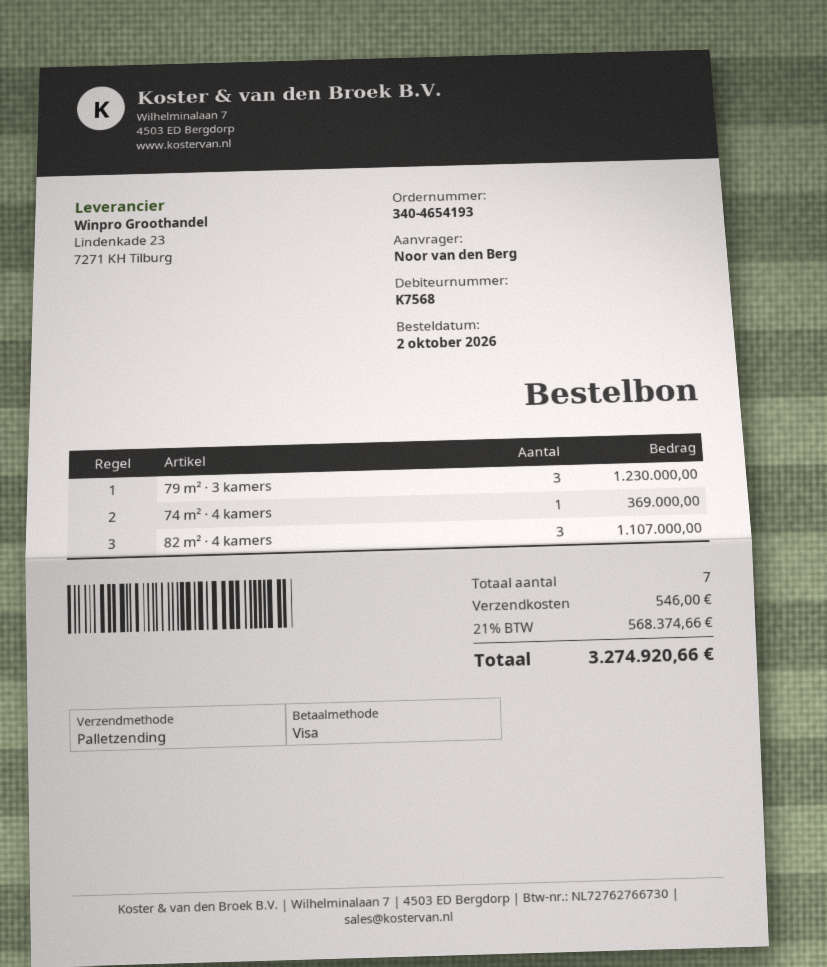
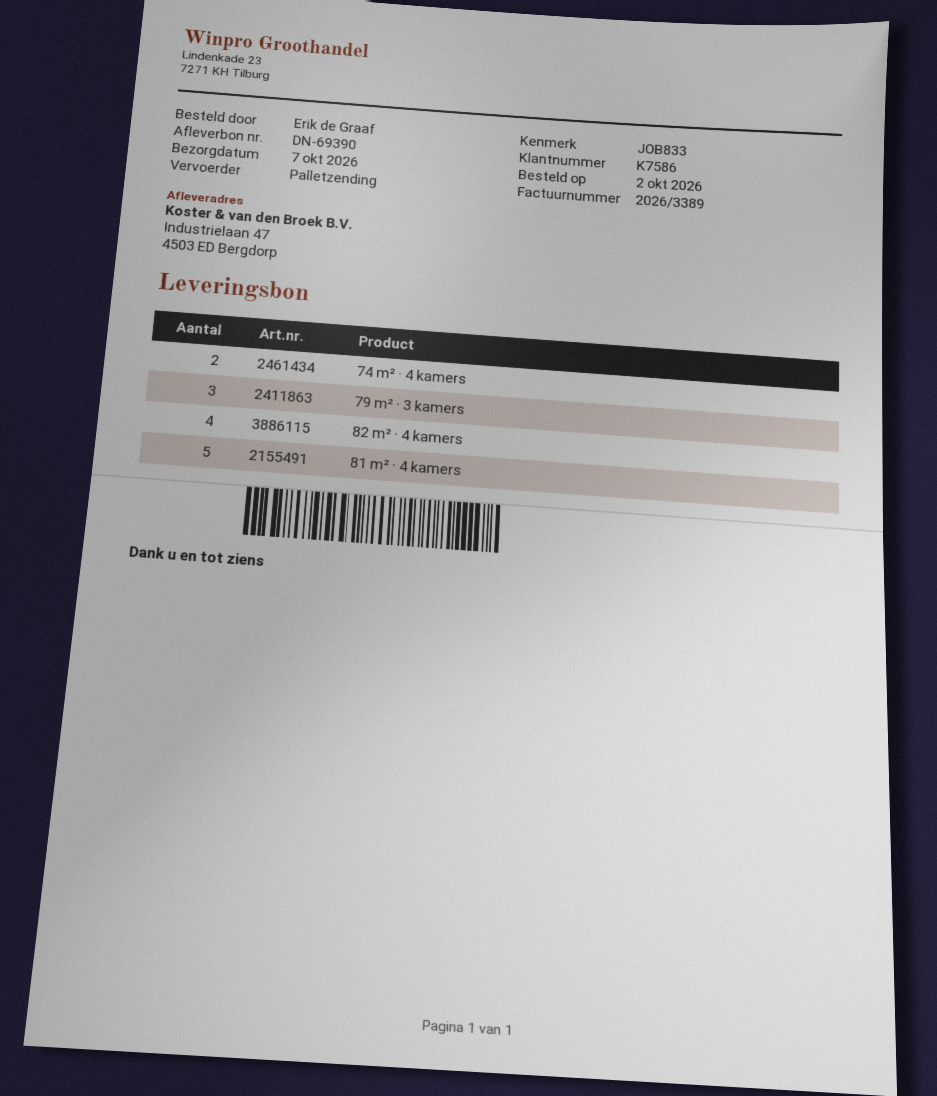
customer number: K7568 -> K7586
ordered by: Noor van den Berg -> Erik de Graaf
74 m² · 4 kamers: 1 -> 2
82 m² · 4 kamers: 3 -> 4
81 m² · 4 kamers: none -> 5

